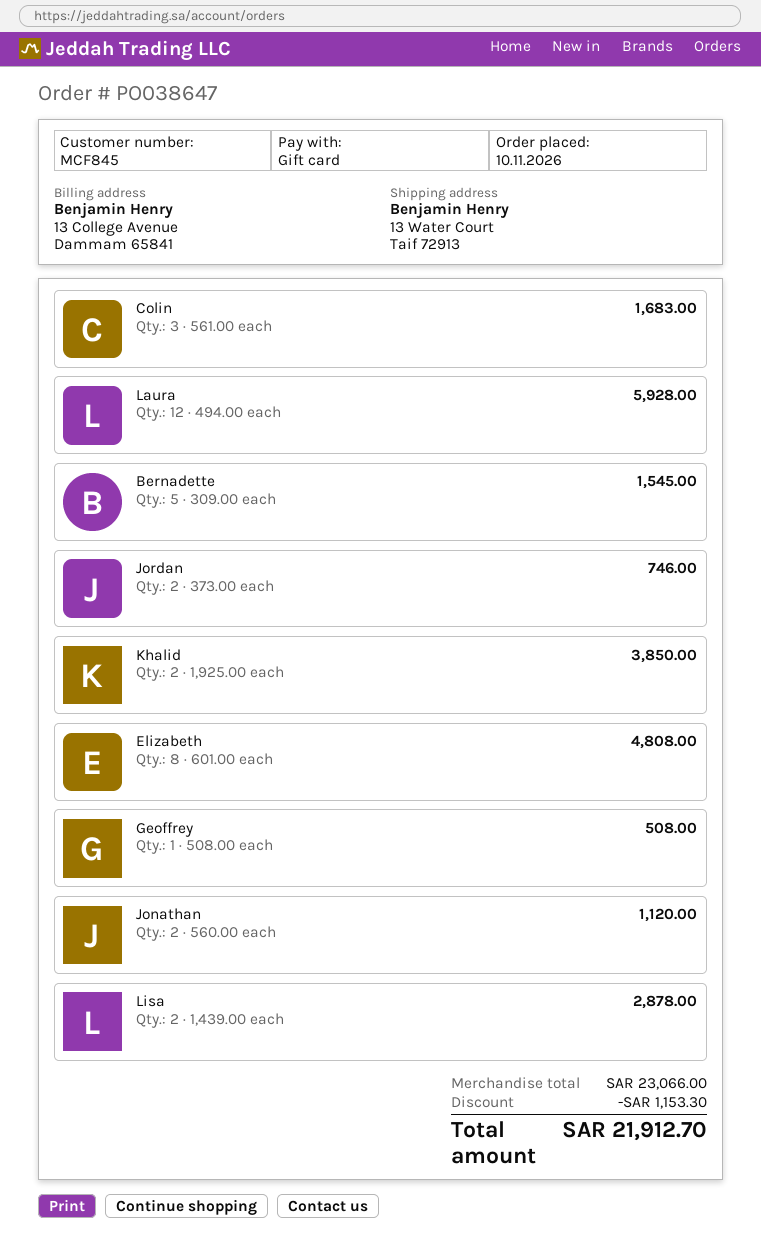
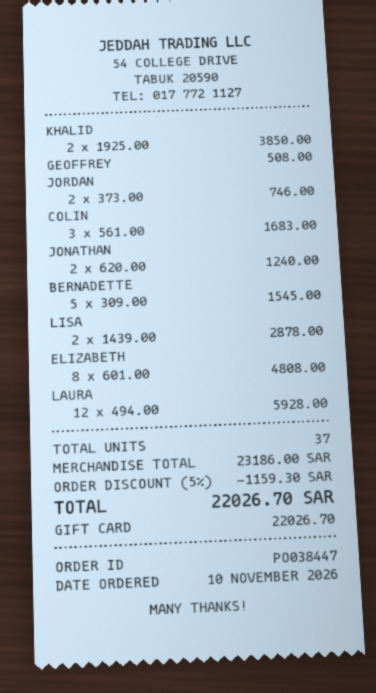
order number: PO038647 -> PO038447
Jonathan: 2 x 560.00 = 1120.00 -> 2 x 620.00 = 1240.00
subtotal: 23066.00 -> 23186.00
discount: 1153.30 -> 1159.30
total: 21912.70 -> 22026.70

